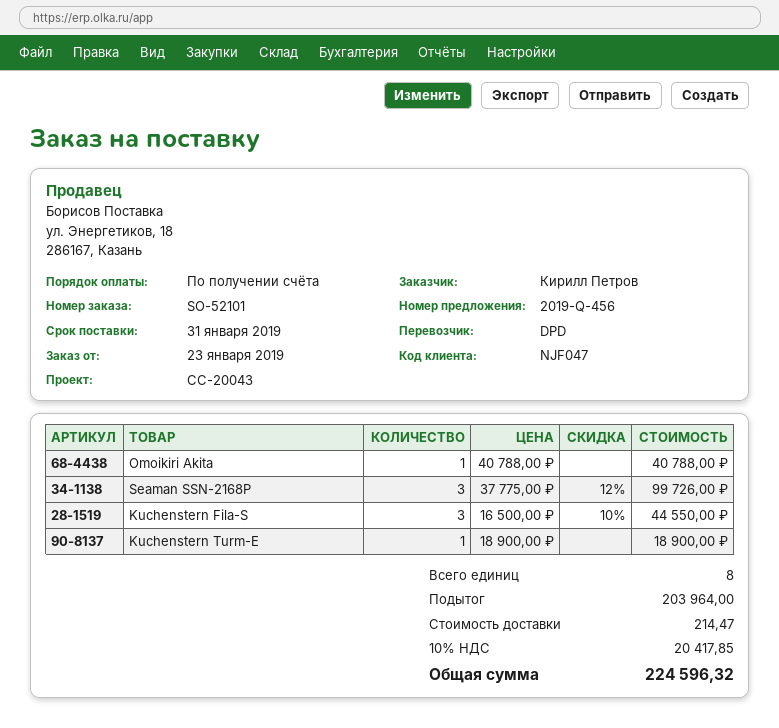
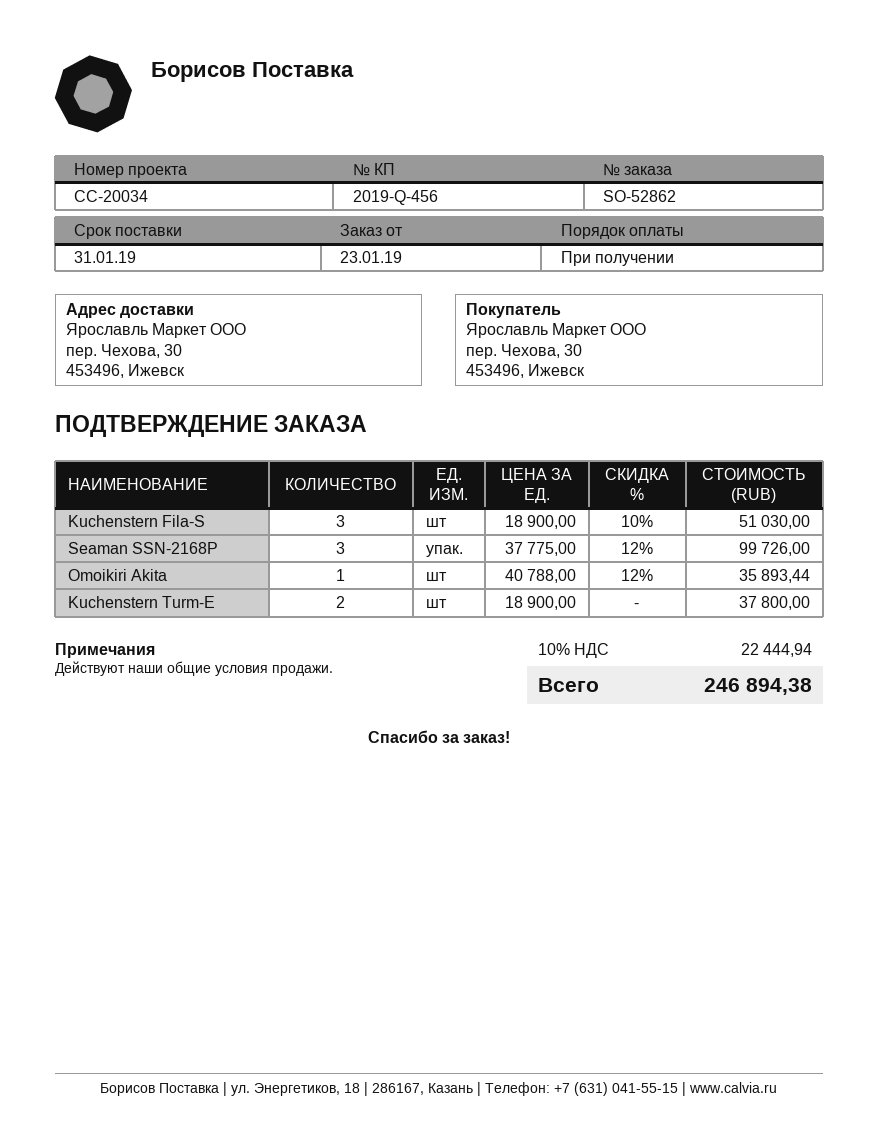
order number: SO-52101 -> SO-52862
reference: CC-20043 -> CC-20034
Omoikiri Akita: 1 x 40788.00 = 40788.00 -> 1 x 40788.00 - 12% = 35893.44
Kuchenstern Fila-S: 3 x 16500.00 - 10% = 44550.00 -> 3 x 18900.00 - 10% = 51030.00
Kuchenstern Turm-E: 1 x 18900.00 = 18900.00 -> 2 x 18900.00 = 37800.00
shipping: 214.47 -> none
tax: 10% = 20417.85 -> 10% = 22444.94
total: 224596.32 -> 246894.38

